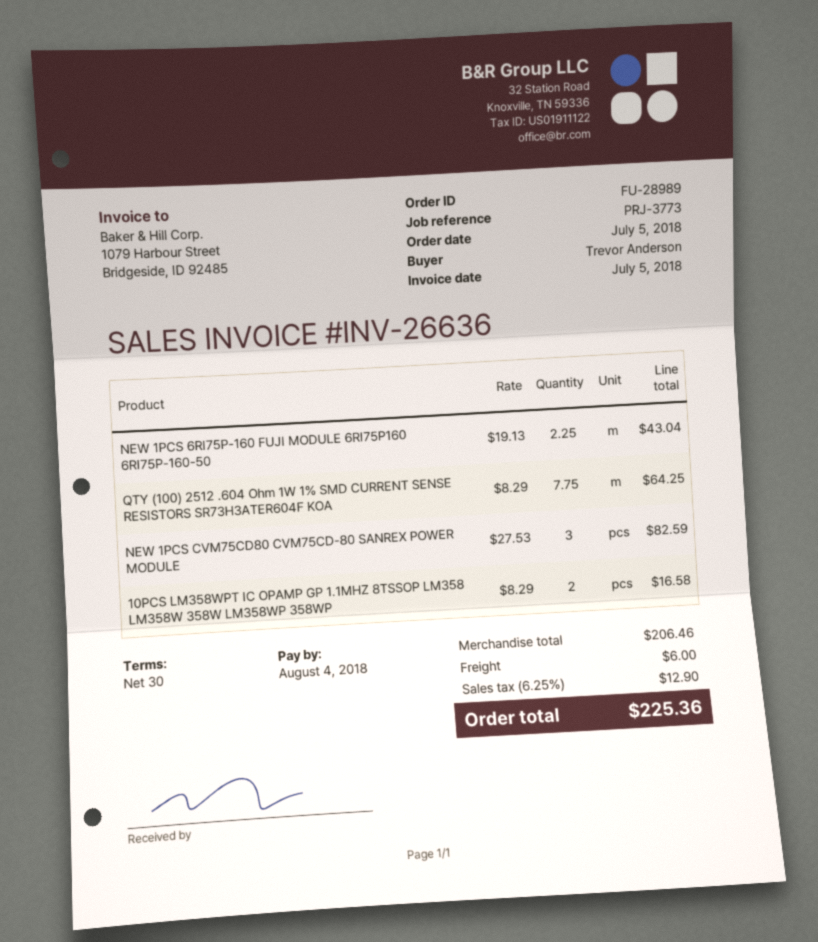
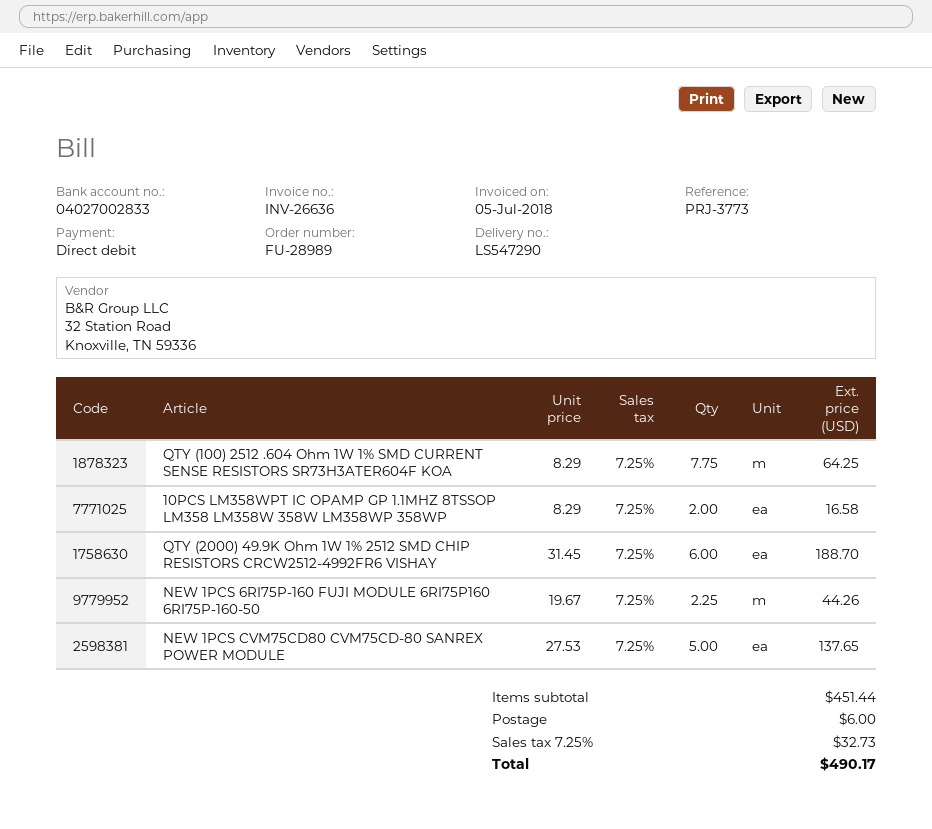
NEW 1PCS 6RI75P-160 FUJI MODULE 6RI75P160 6RI75P-160-50: 2.25 x 19.13 = 43.04 -> 2.25 x 19.67 = 44.26
NEW 1PCS CVM75CD80 CVM75CD-80 SANREX POWER MODULE: 3 x 27.53 = 82.59 -> 5 x 27.53 = 137.65
QTY (2000) 49.9K Ohm 1W 1% 2512 SMD CHIP RESISTORS CRCW2512-4992FR6 VISHAY: none -> 6 x 31.45 = 188.70
subtotal: 206.46 -> 451.44
tax: 6.25% = 12.90 -> 7.25% = 32.73
total: 225.36 -> 490.17

